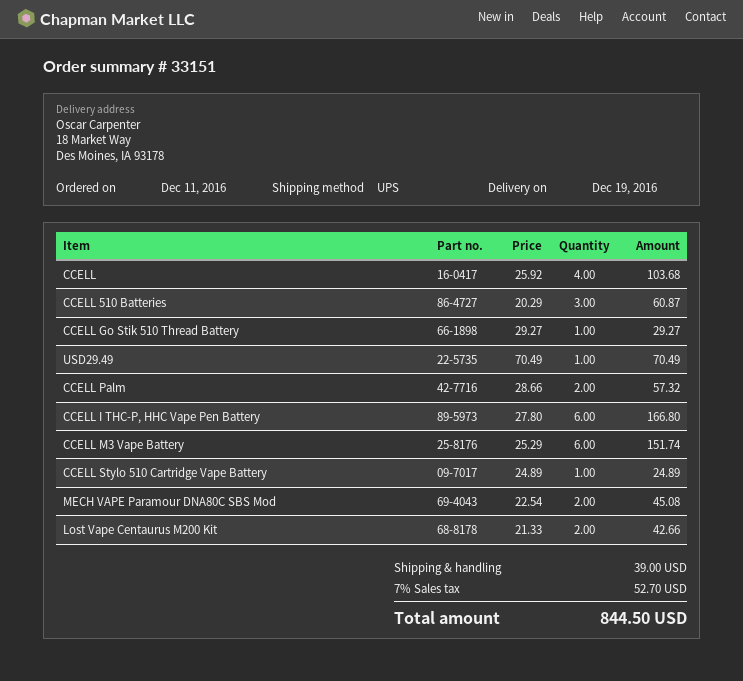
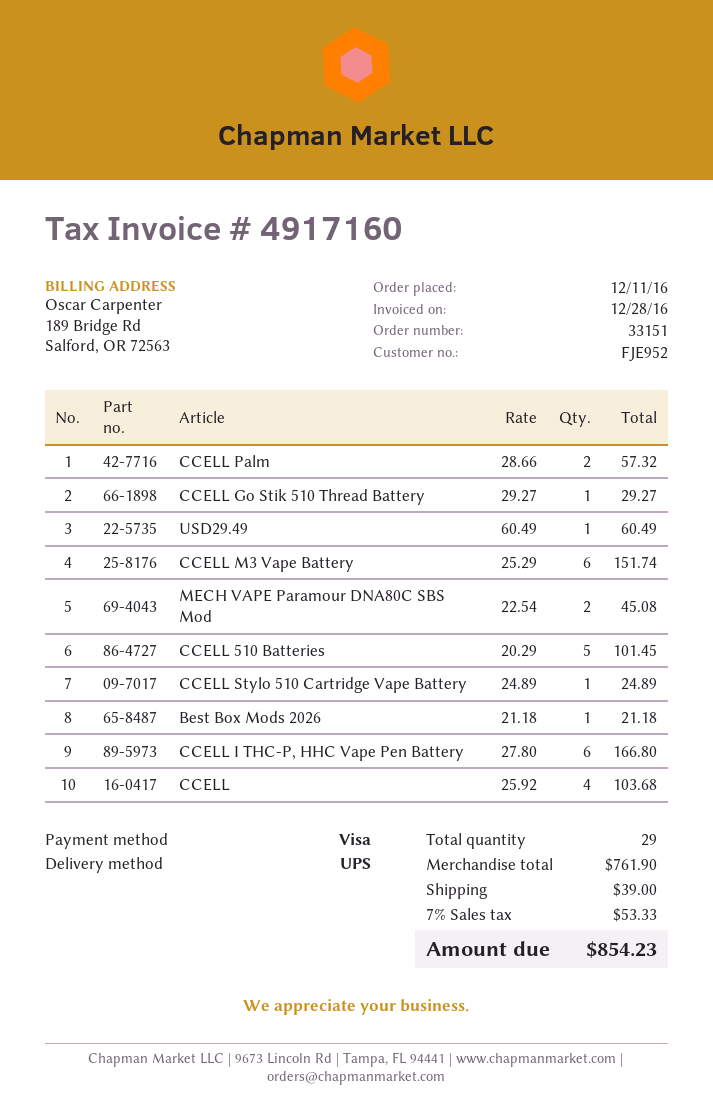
CCELL 510 Batteries: 3 x 20.29 = 60.87 -> 5 x 20.29 = 101.45
USD29.49: 1 x 70.49 = 70.49 -> 1 x 60.49 = 60.49
Lost Vape Centaurus M200 Kit: 2 x 21.33 = 42.66 -> none
Best Box Mods 2026: none -> 1 x 21.18 = 21.18
tax: 7% = 52.70 -> 7% = 53.33
total: 844.50 -> 854.23

